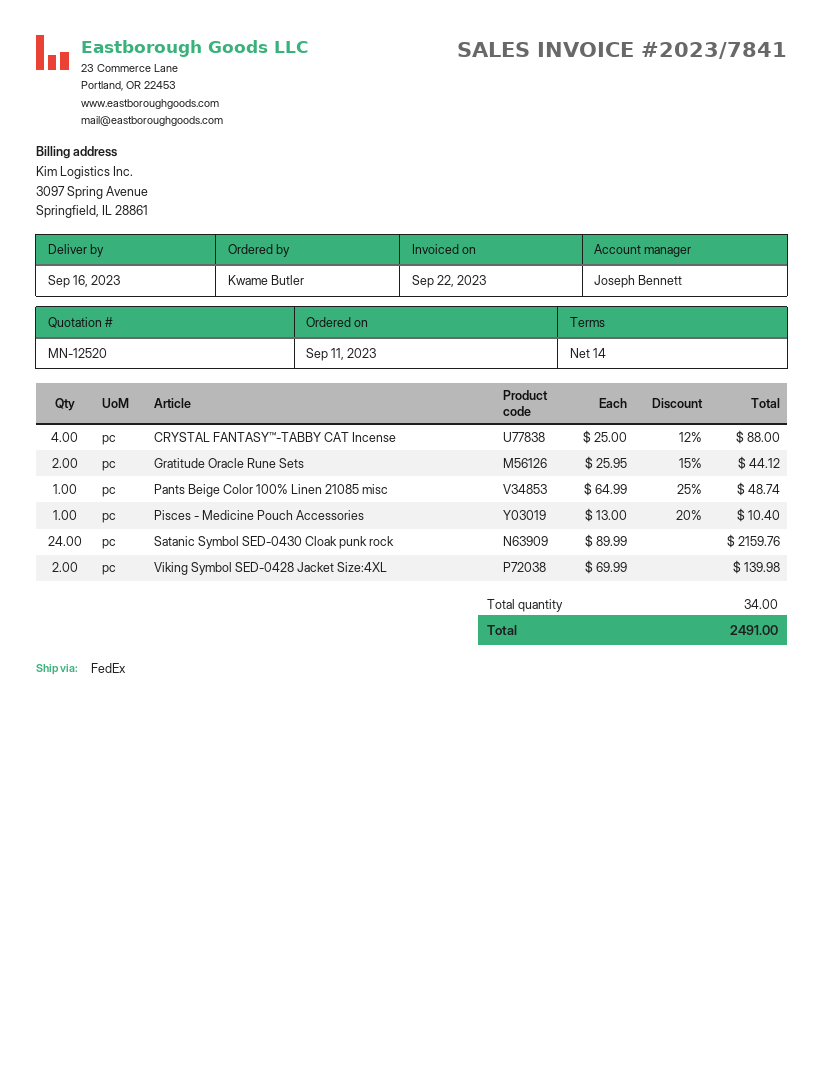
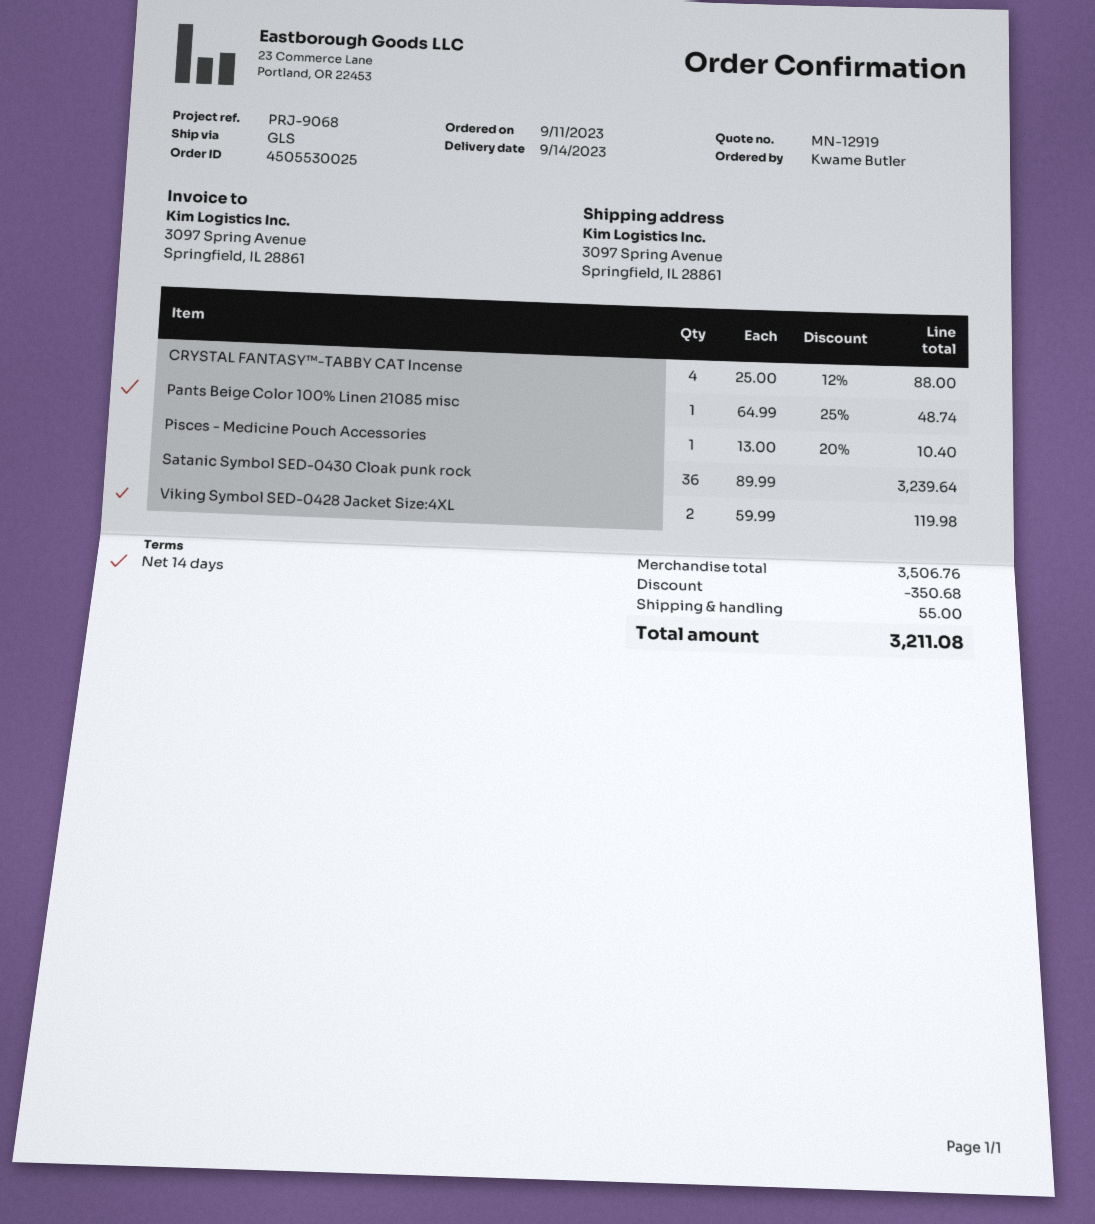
quote number: MN-12520 -> MN-12919
delivery date: 2023-09-16 -> 2023-09-14
shipping method: FedEx -> GLS
Gratitude Oracle Rune Sets: 2 x 25.95 - 15% = 44.12 -> none
Satanic Symbol SED-0430 Cloak punk rock: 24 x 89.99 = 2159.76 -> 36 x 89.99 = 3239.64
Viking Symbol SED-0428 Jacket Size:4XL: 2 x 69.99 = 139.98 -> 2 x 59.99 = 119.98
discount: none -> 350.68
shipping: none -> 55.00
total: 2491.00 -> 3211.08

